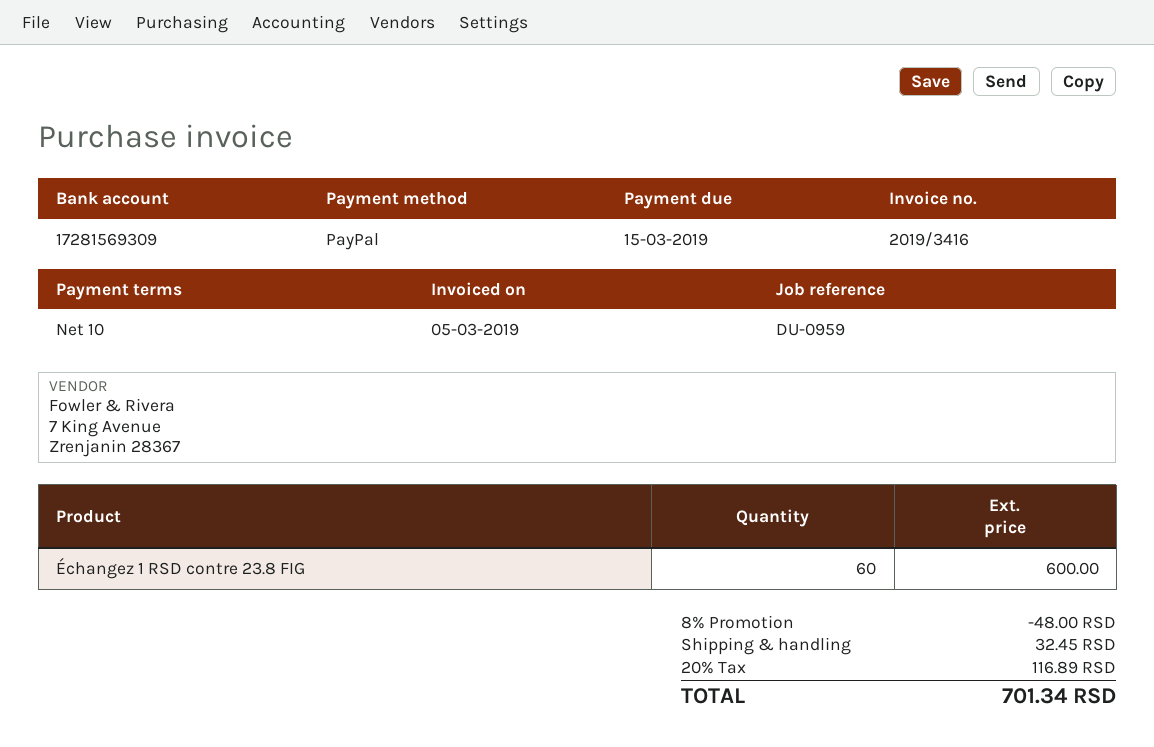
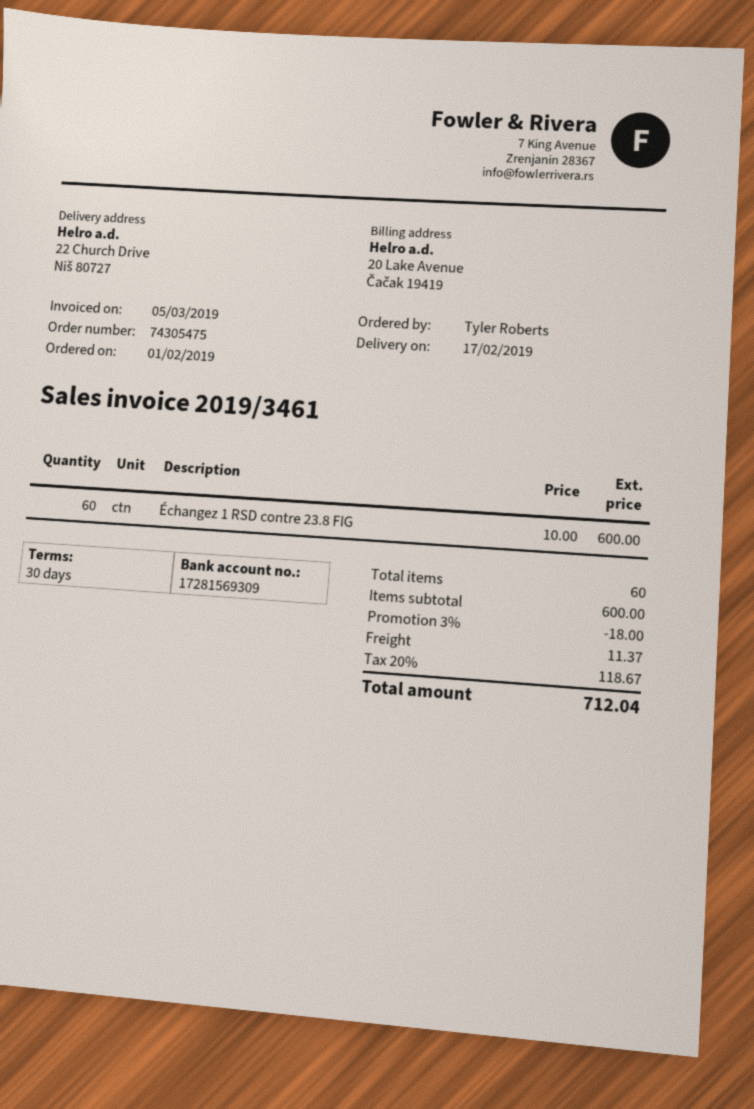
invoice number: 2019/3416 -> 2019/3461
payment terms: 10 days -> 30 days
discount: 8% = 48.00 -> 3% = 18.00
shipping: 32.45 -> 11.37
tax: 20% = 116.89 -> 20% = 118.67
total: 701.34 -> 712.04

